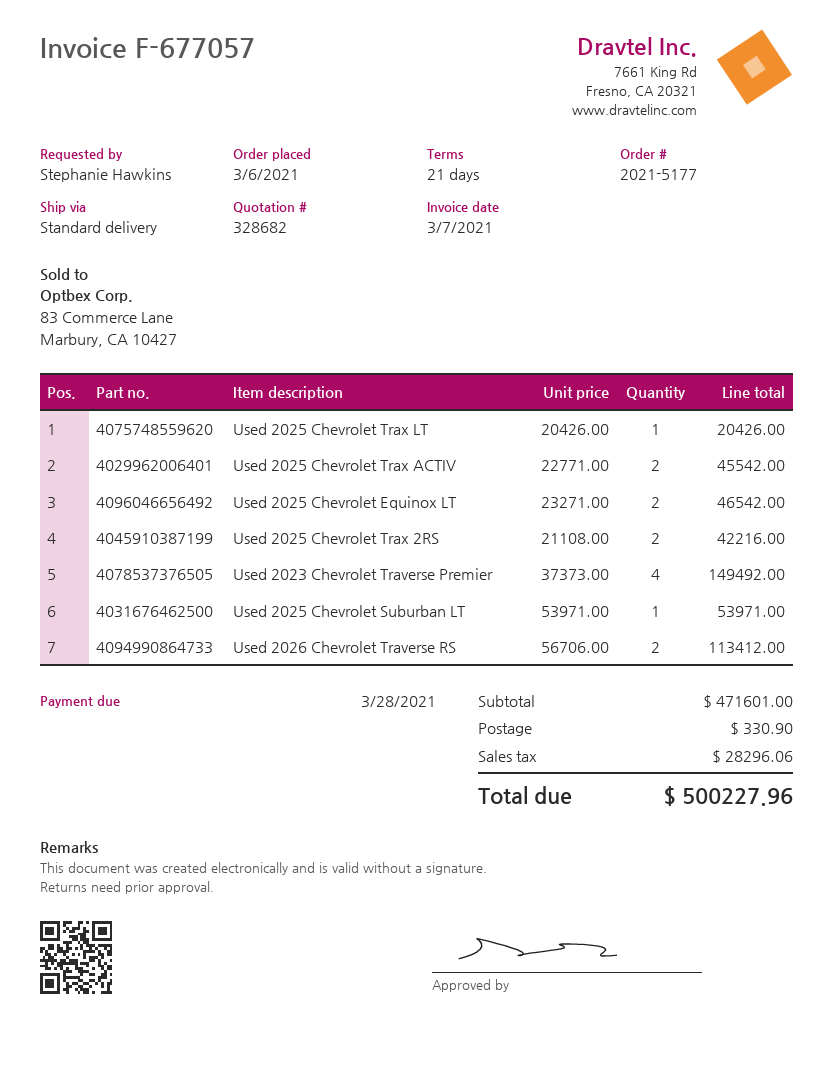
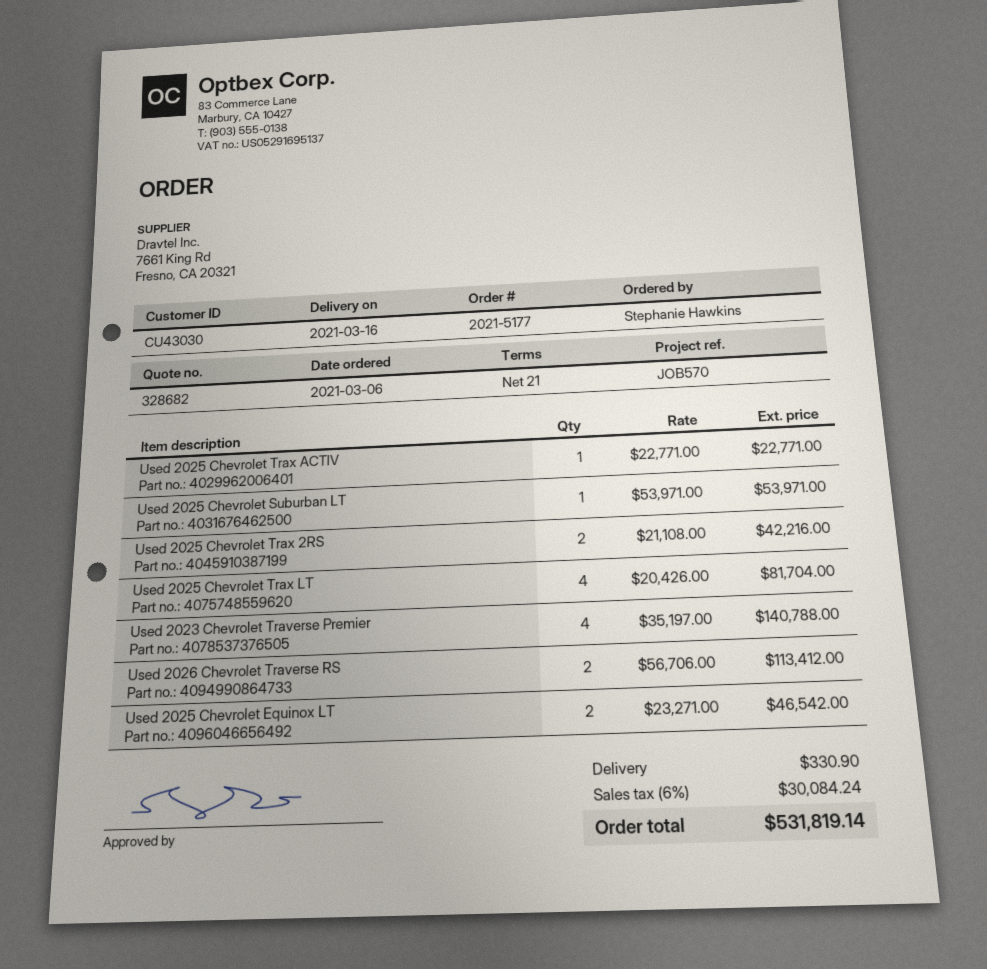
Used 2025 Chevrolet Trax LT: 1 x 20426.00 = 20426.00 -> 4 x 20426.00 = 81704.00
Used 2025 Chevrolet Trax ACTIV: 2 x 22771.00 = 45542.00 -> 1 x 22771.00 = 22771.00
Used 2023 Chevrolet Traverse Premier: 4 x 37373.00 = 149492.00 -> 4 x 35197.00 = 140788.00
tax: 28296.06 -> 30084.24
total: 500227.96 -> 531819.14

